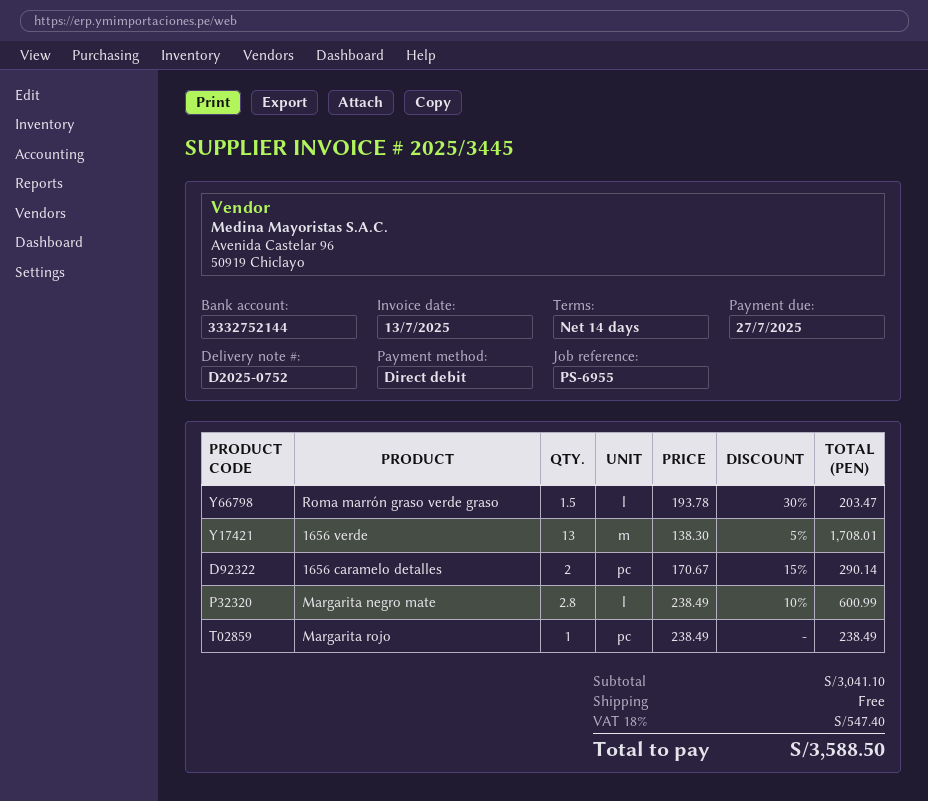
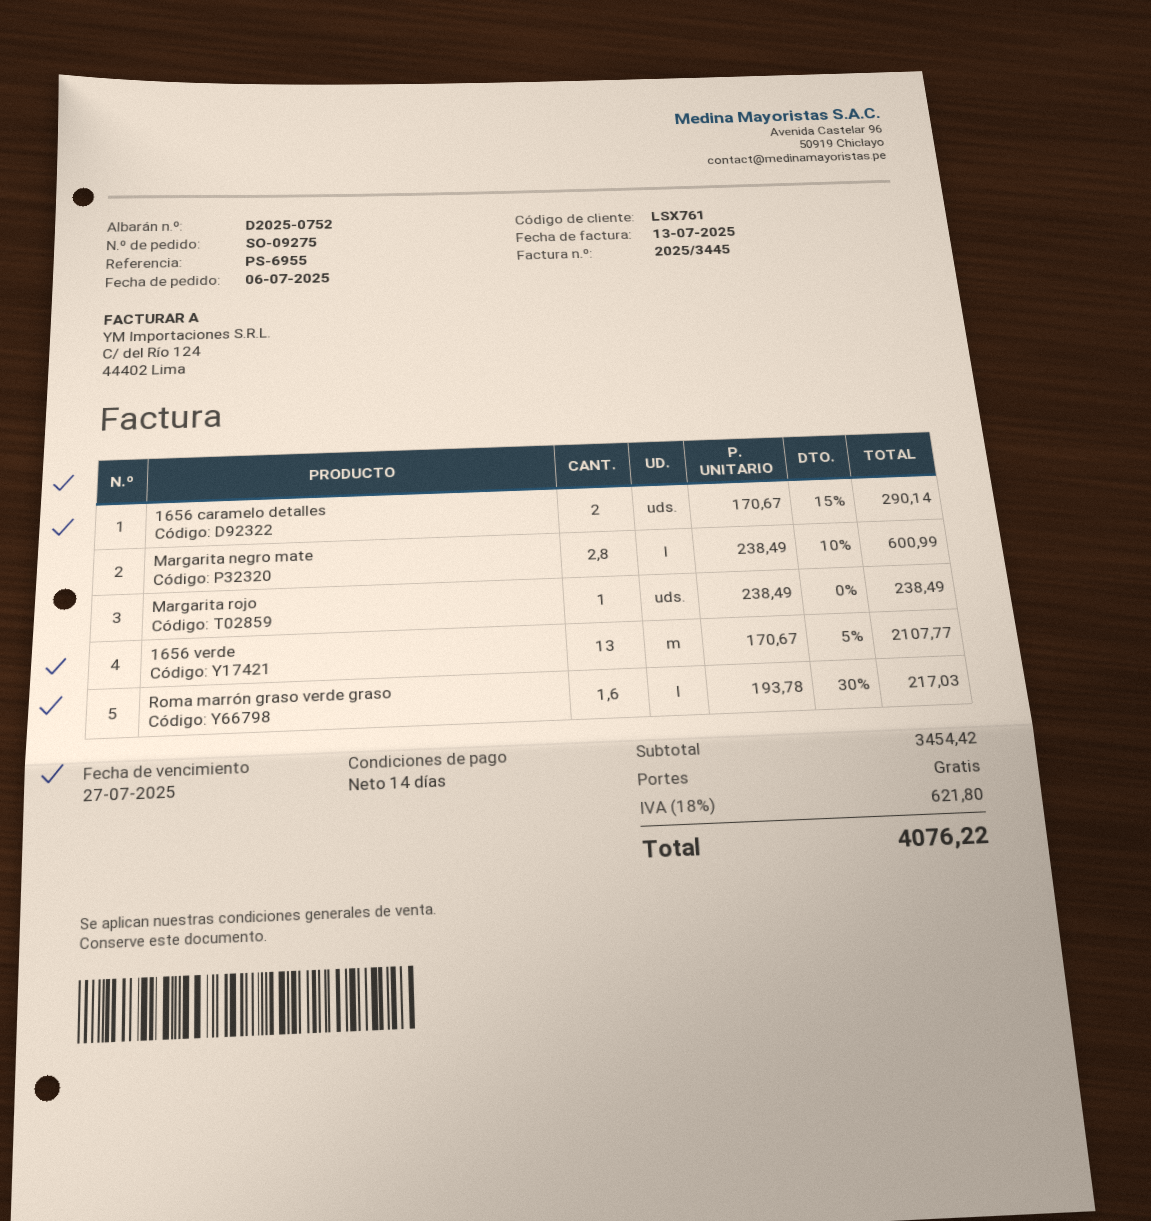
Roma marrón graso verde graso: 1.5 x 193.78 - 30% = 203.47 -> 1.6 x 193.78 - 30% = 217.03
1656 verde: 13 x 138.30 - 5% = 1708.01 -> 13 x 170.67 - 5% = 2107.77
subtotal: 3041.10 -> 3454.42
tax: 18% = 547.40 -> 18% = 621.80
total: 3588.50 -> 4076.22

